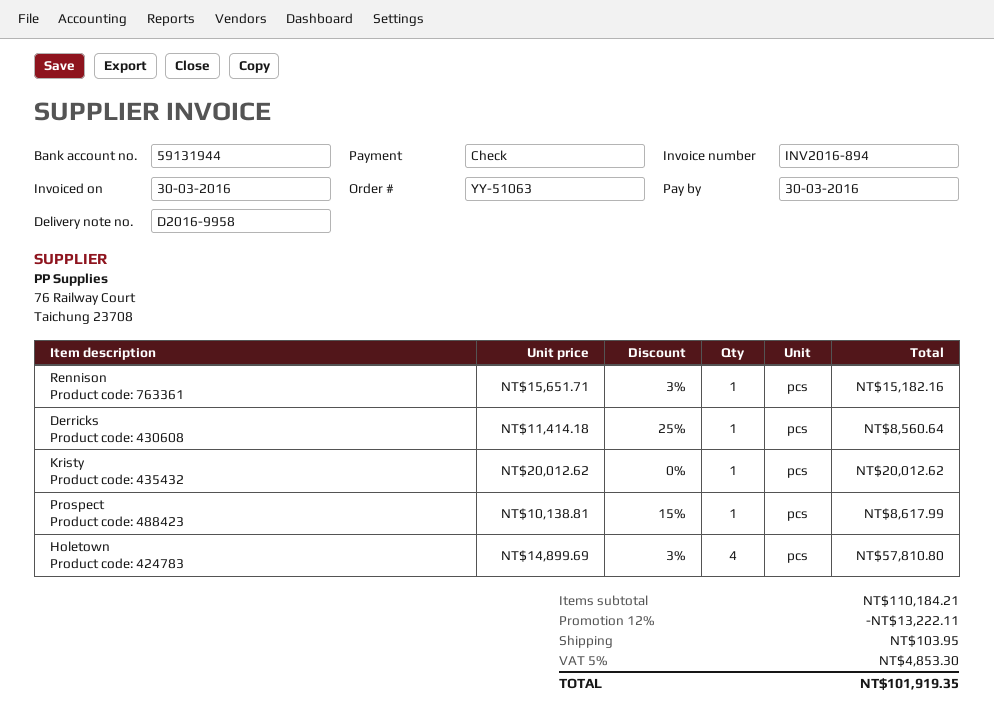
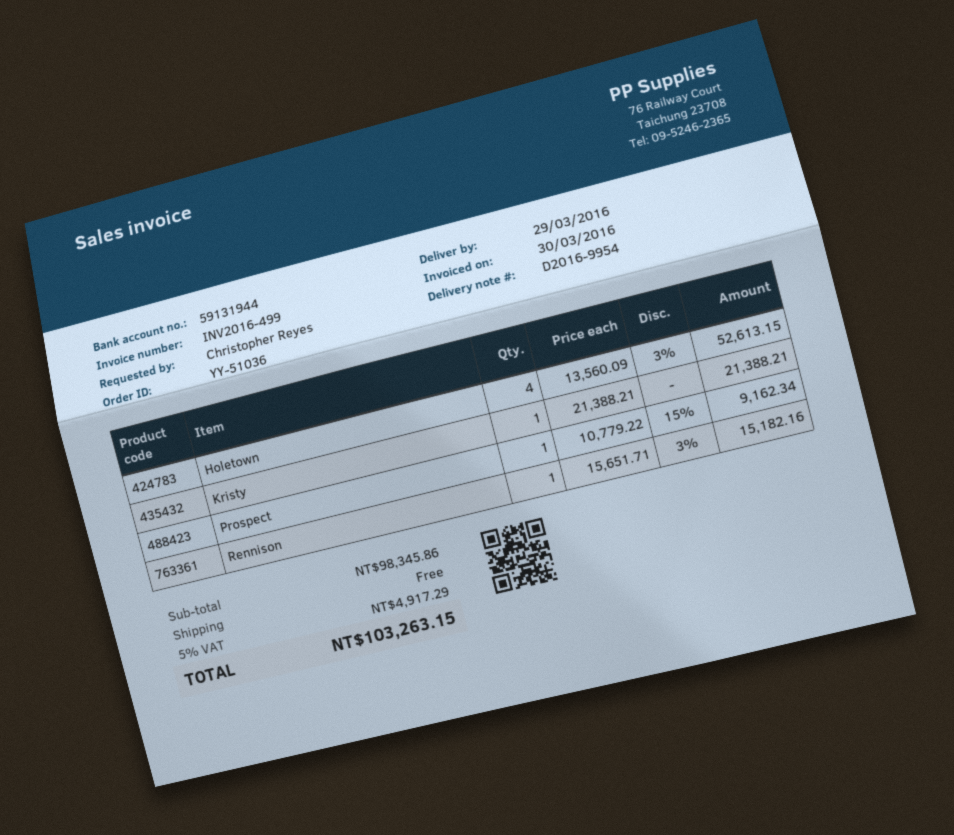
order number: YY-51063 -> YY-51036
delivery note number: D2016-9958 -> D2016-9954
invoice number: INV2016-894 -> INV2016-499
Derricks: 1 x 11414.18 - 25% = 8560.64 -> none
Kristy: 1 x 20012.62 = 20012.62 -> 1 x 21388.21 = 21388.21
Prospect: 1 x 10138.81 - 15% = 8617.99 -> 1 x 10779.22 - 15% = 9162.34
Holetown: 4 x 14899.69 - 3% = 57810.80 -> 4 x 13560.09 - 3% = 52613.15
subtotal: 110184.21 -> 98345.86
discount: 12% = 13222.11 -> none
shipping: 103.95 -> 0.00
tax: 5% = 4853.30 -> 5% = 4917.29
total: 101919.35 -> 103263.15

